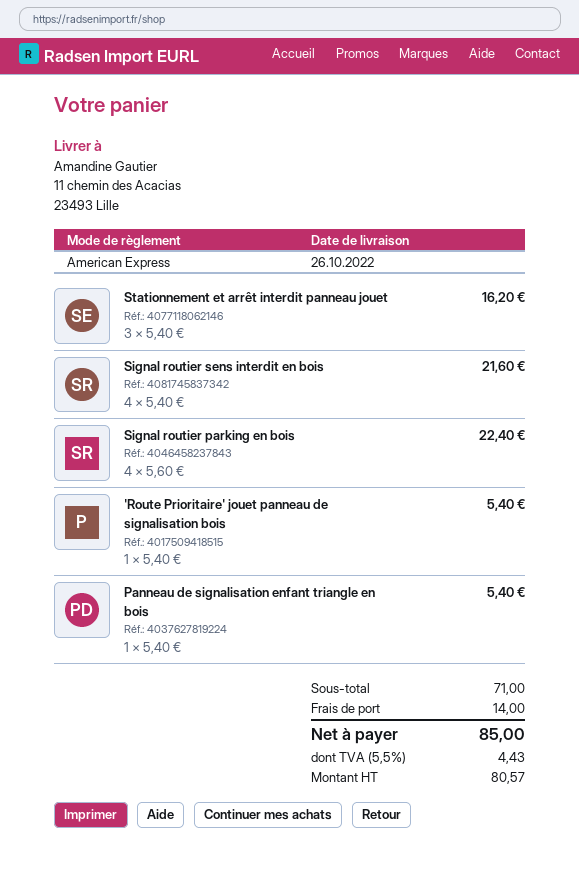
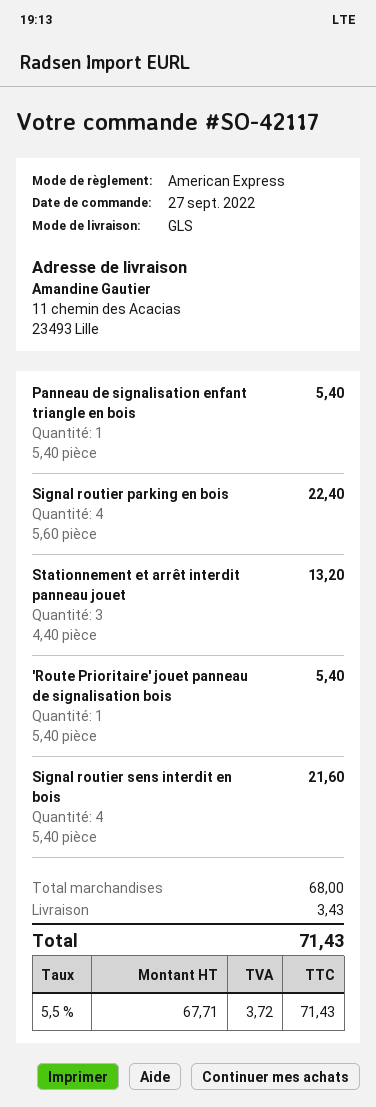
Stationnement et arrêt interdit panneau jouet: 3 x 5.40 = 16.20 -> 3 x 4.40 = 13.20
subtotal: 71.00 -> 68.00
shipping: 14.00 -> 3.43
net: 80.57 -> 67.71
tax: 5.5% = 4.43 -> 5.5% = 3.72
total: 85.00 -> 71.43

